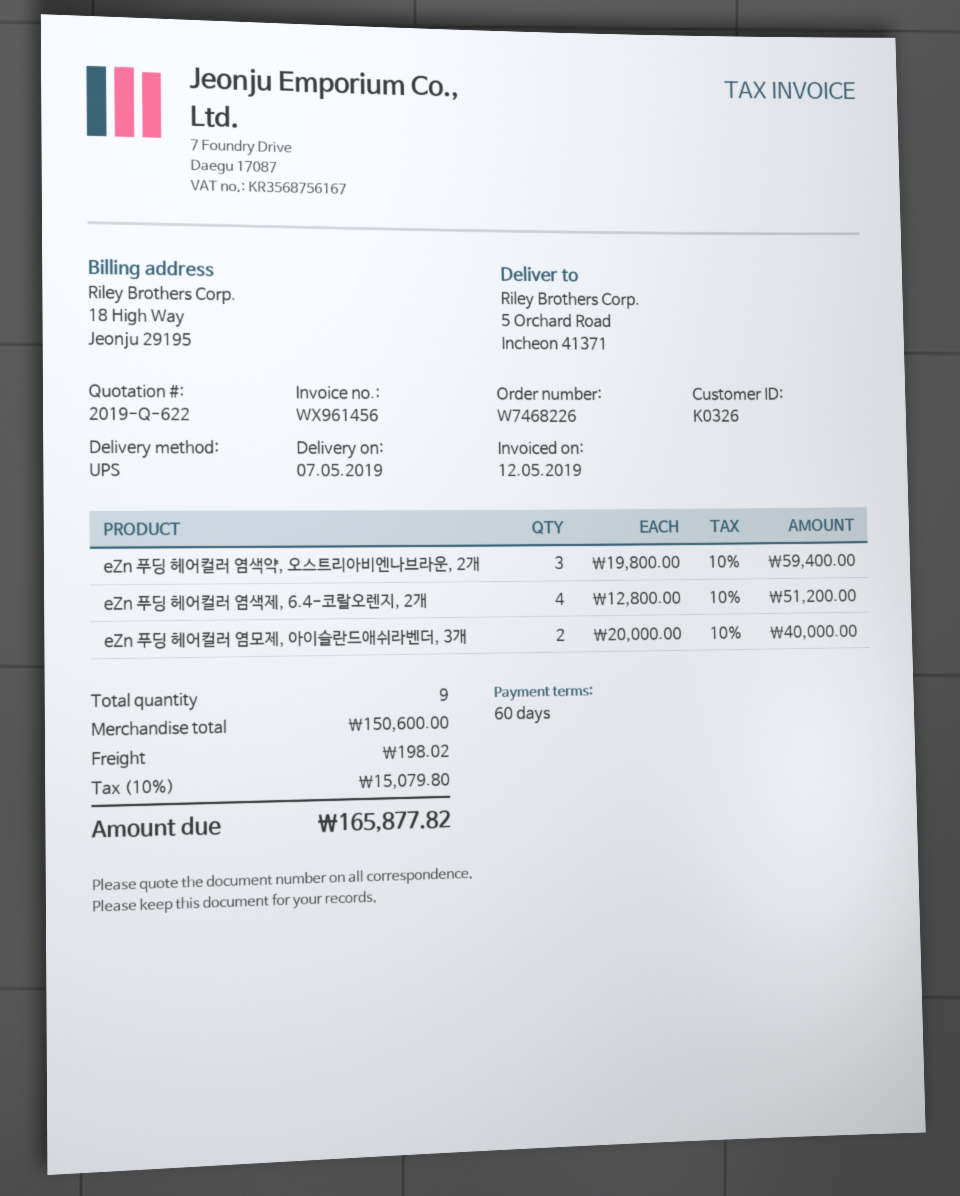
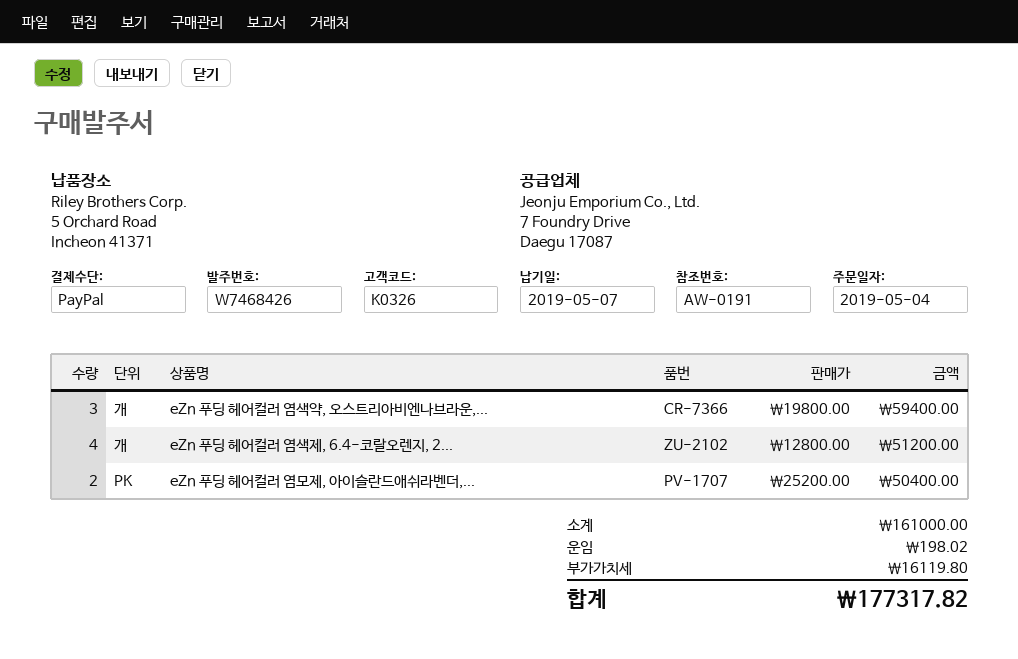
order number: W7468226 -> W7468426
eZn 푸딩 헤어컬러 염모제, 아이슬란드애쉬라벤더, 3개: 2 x 20000.00 = 40000.00 -> 2 x 25200.00 = 50400.00
subtotal: 150600.00 -> 161000.00
tax: 15079.80 -> 16119.80
total: 165877.82 -> 177317.82

